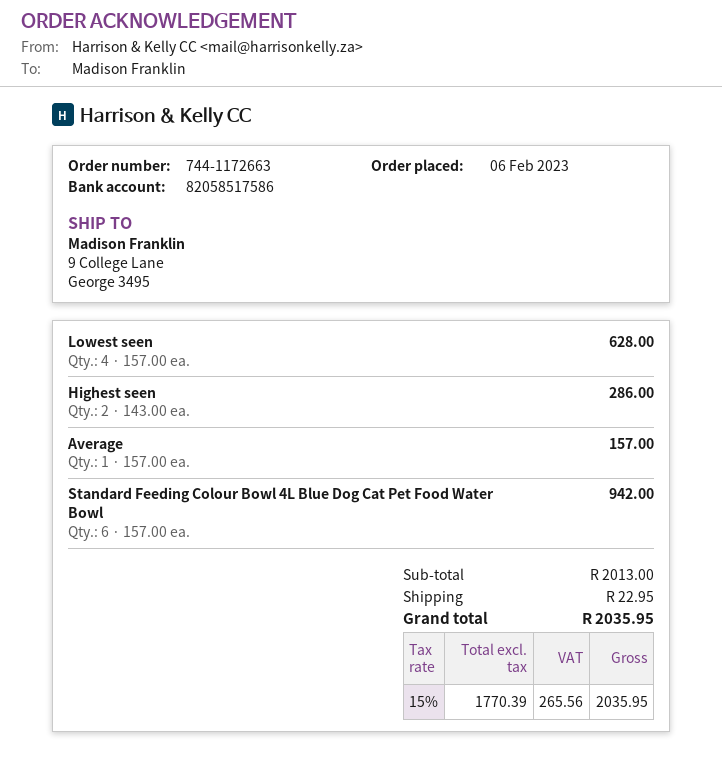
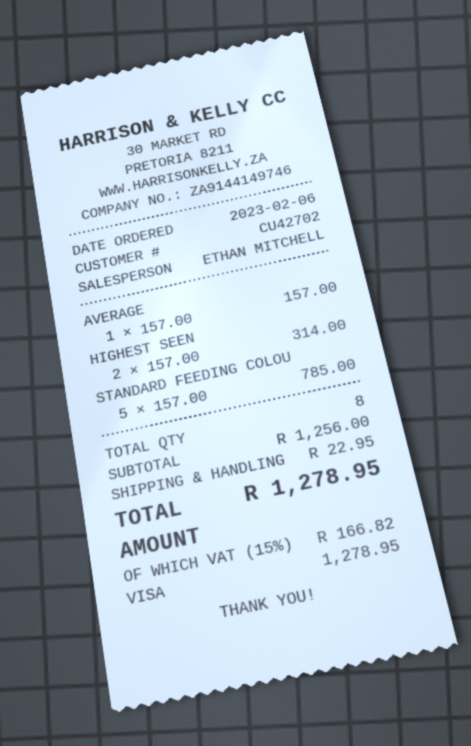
Lowest seen: 4 x 157.00 = 628.00 -> none
Highest seen: 2 x 143.00 = 286.00 -> 2 x 157.00 = 314.00
Standard Feeding Colour Bowl 4L Blue Dog Cat Pet Food Water Bowl: 6 x 157.00 = 942.00 -> 5 x 157.00 = 785.00
subtotal: 2013.00 -> 1256.00
tax: 15% = 265.56 -> 15% = 166.82
total: 2035.95 -> 1278.95

